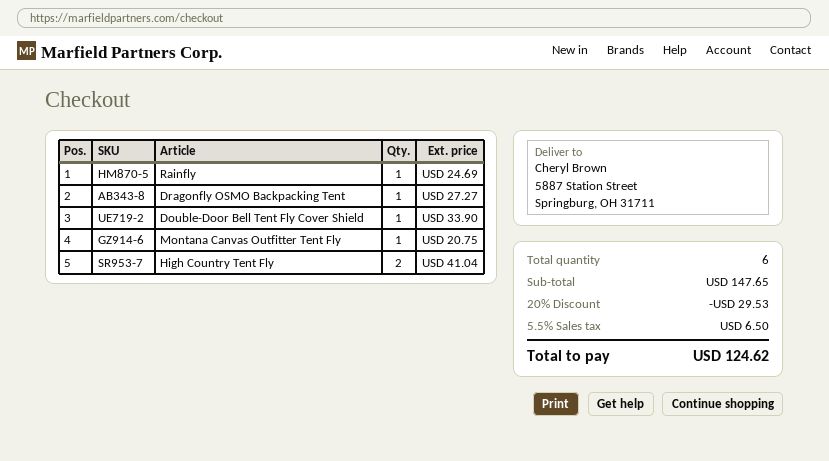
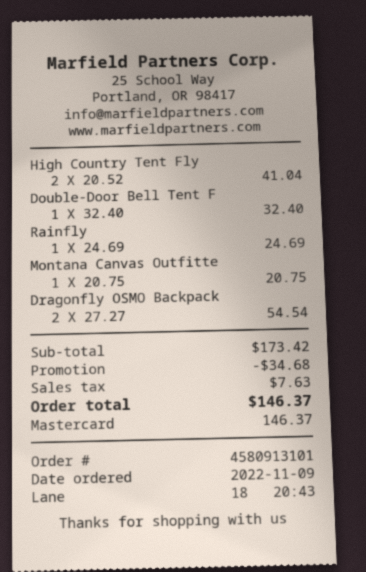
Dragonfly OSMO Backpacking Tent: 1 for 27.27 -> 2 for 54.54
Double-Door Bell Tent Fly Cover Shield: 1 for 33.90 -> 1 for 32.40
subtotal: 147.65 -> 173.42
discount: 29.53 -> 34.68
tax: 6.50 -> 7.63
total: 124.62 -> 146.37

